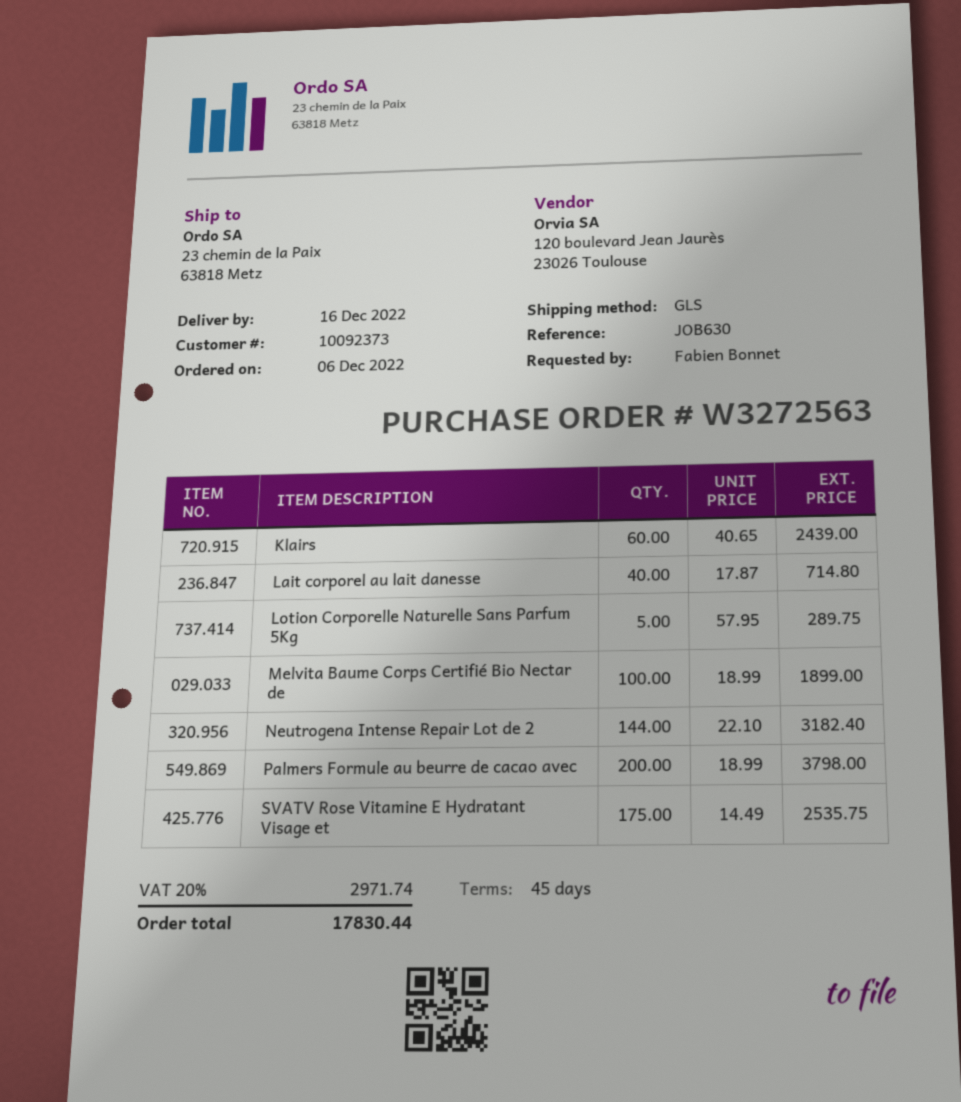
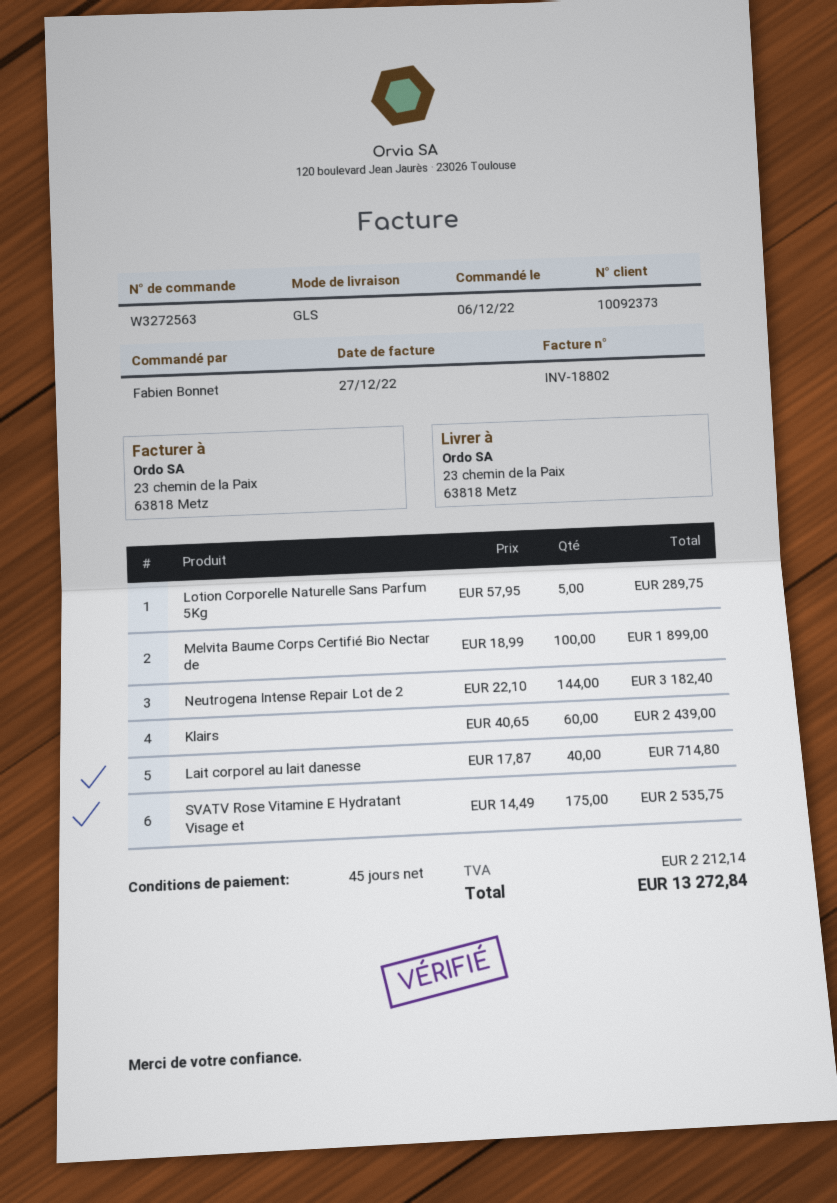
Palmers Formule au beurre de cacao avec: 200 x 18.99 = 3798.00 -> none
tax: 2971.74 -> 2212.14
total: 17830.44 -> 13272.84

